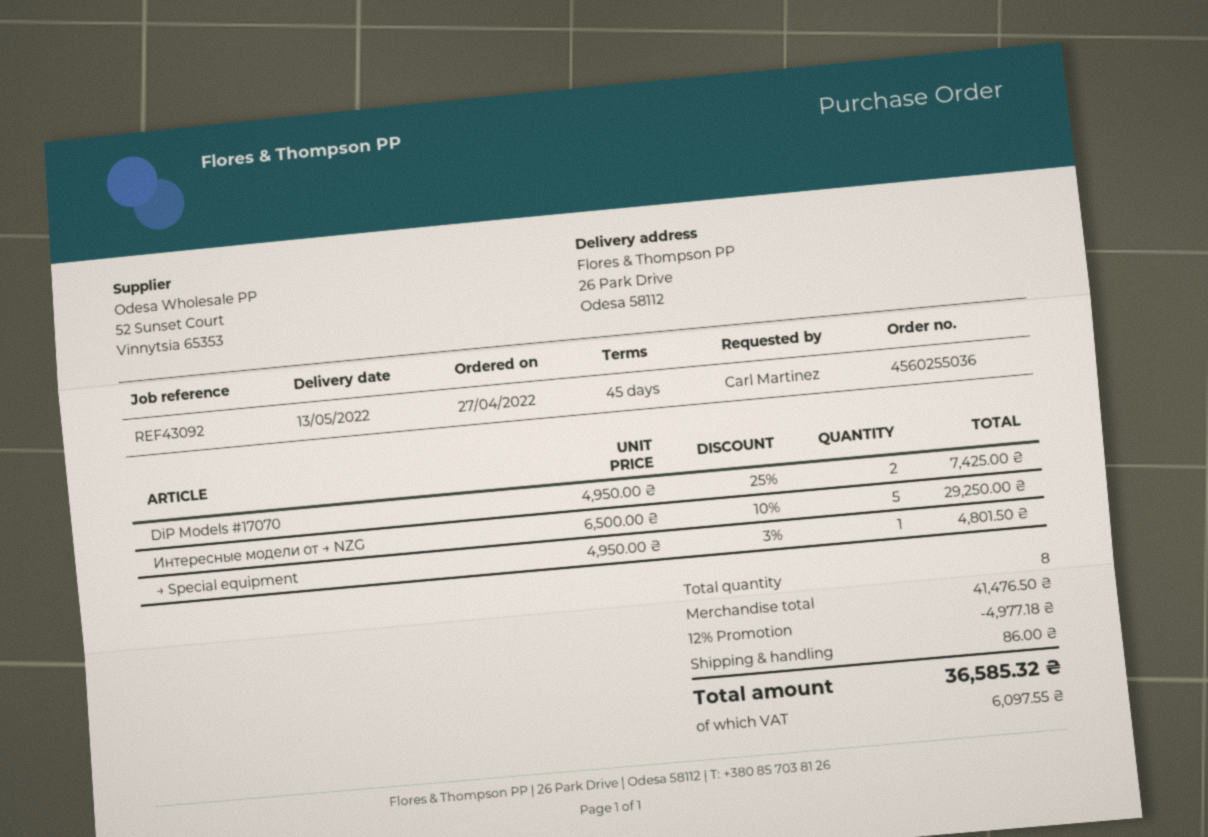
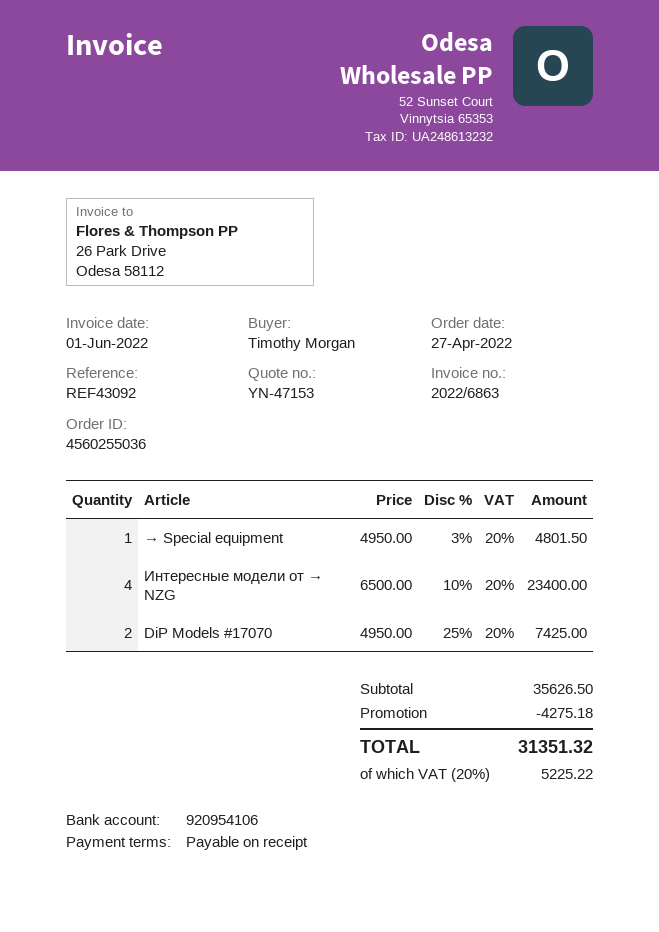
payment terms: 45 days -> on receipt
ordered by: Carl Martinez -> Timothy Morgan
Интересные модели от → NZG: 5 x 6500.00 - 10% = 29250.00 -> 4 x 6500.00 - 10% = 23400.00
subtotal: 41476.50 -> 35626.50
discount: 4977.18 -> 4275.18
shipping: 86.00 -> none
tax: 6097.55 -> 5225.22
total: 36585.32 -> 31351.32

